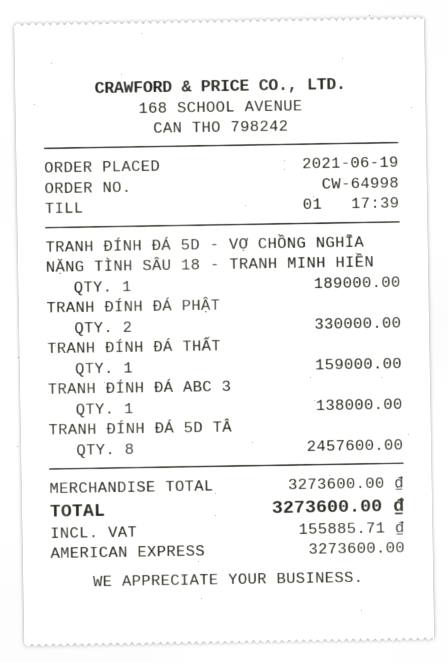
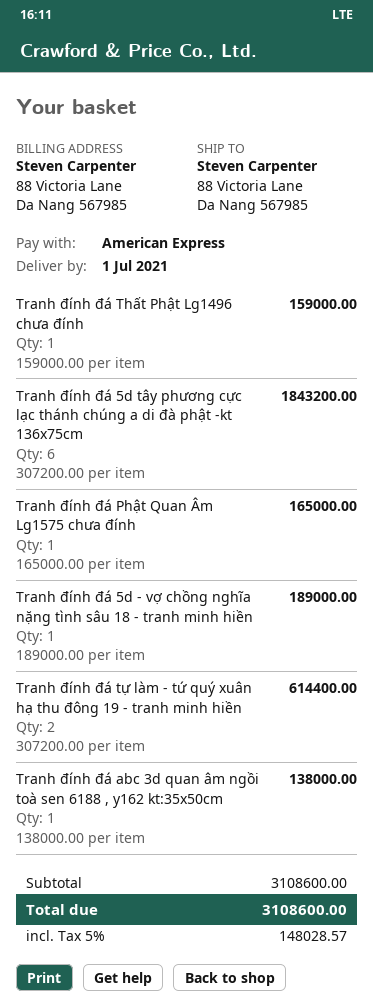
TRANH ĐÍNH ĐÁ PHẬT: 2 for 330000.00 -> 1 for 165000.00
TRANH ĐÍNH ĐÁ 5D TÂ: 8 for 2457600.00 -> 6 for 1843200.00
Tranh đính đá tự làm - tứ quý xuân hạ thu đông 19 - tranh minh hiền: none -> 2 for 614400.00
subtotal: 3273600.00 -> 3108600.00
tax: 155885.71 -> 148028.57
total: 3273600.00 -> 3108600.00

